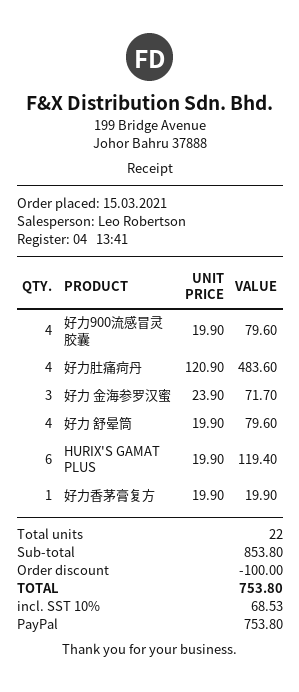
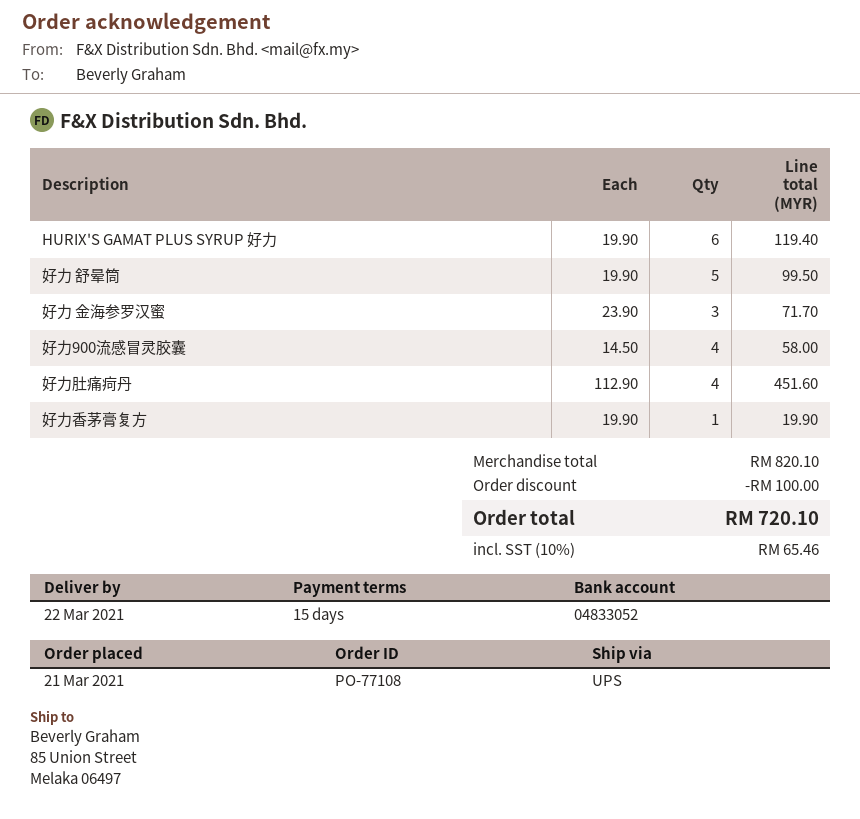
order date: 2021-03-15 -> 2021-03-21
好力900流感冒灵胶囊: 4 x 19.90 = 79.60 -> 4 x 14.50 = 58.00
好力肚痛疴丹: 4 x 120.90 = 483.60 -> 4 x 112.90 = 451.60
好力 舒晕筒: 4 x 19.90 = 79.60 -> 5 x 19.90 = 99.50
subtotal: 853.80 -> 820.10
tax: 10% = 68.53 -> 10% = 65.46
total: 753.80 -> 720.10

